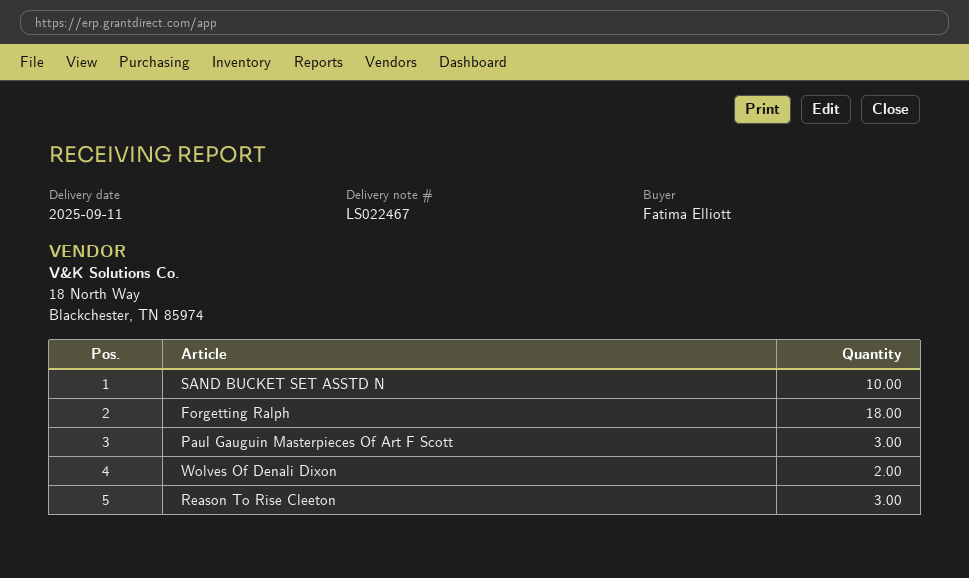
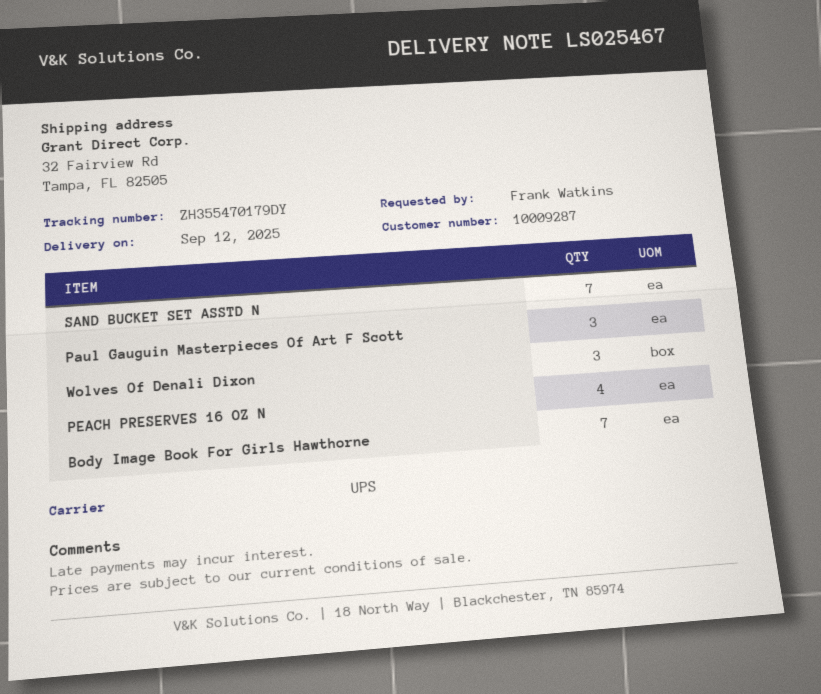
delivery note number: LS022467 -> LS025467
delivery date: 2025-09-11 -> 2025-09-12
ordered by: Fatima Elliott -> Frank Watkins
SAND BUCKET SET ASSTD N: 10 -> 7
Forgetting Ralph: 18 -> none
Wolves Of Denali Dixon: 2 -> 3
Reason To Rise Cleeton: 3 -> none
PEACH PRESERVES 16 OZ N: none -> 4
Body Image Book For Girls Hawthorne: none -> 7

